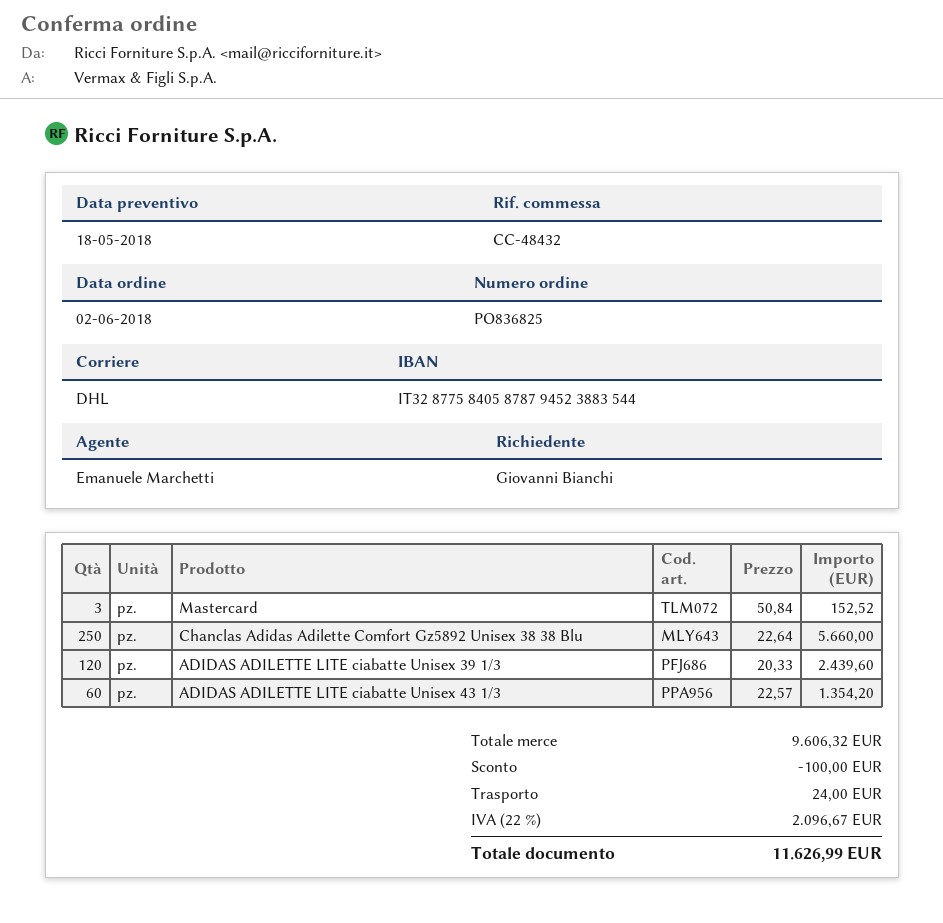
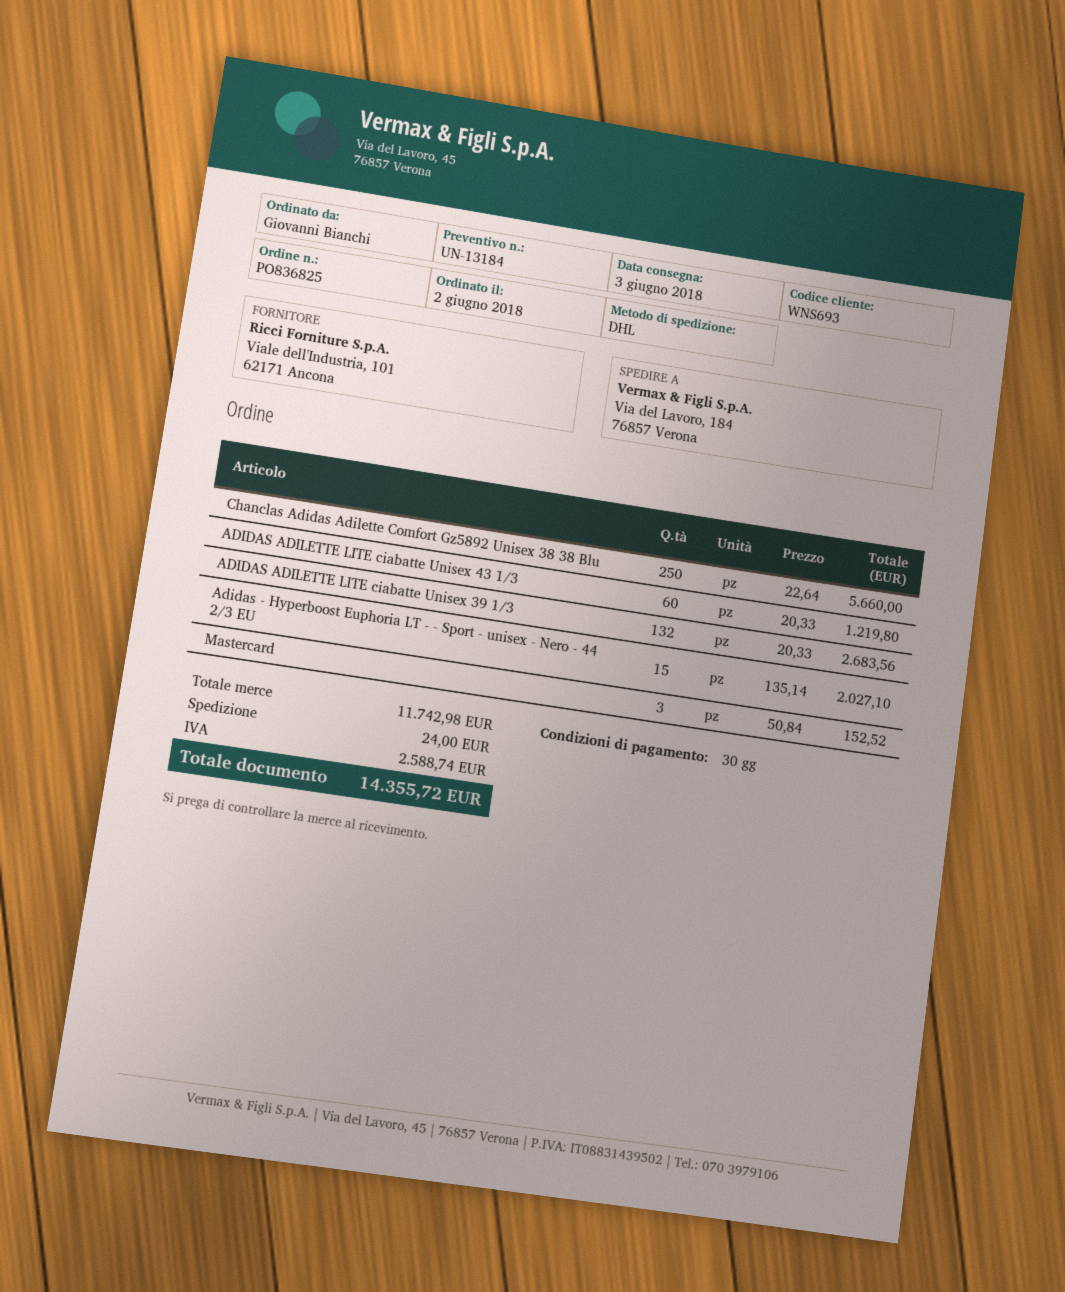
ADIDAS ADILETTE LITE ciabatte Unisex 39 1/3: 120 x 20.33 = 2439.60 -> 132 x 20.33 = 2683.56
ADIDAS ADILETTE LITE ciabatte Unisex 43 1/3: 60 x 22.57 = 1354.20 -> 60 x 20.33 = 1219.80
Adidas - Hyperboost Euphoria LT - - Sport - unisex - Nero - 44 2/3 EU: none -> 15 x 135.14 = 2027.10
subtotal: 9606.32 -> 11742.98
discount: 100.00 -> none
tax: 2096.67 -> 2588.74
total: 11626.99 -> 14355.72

